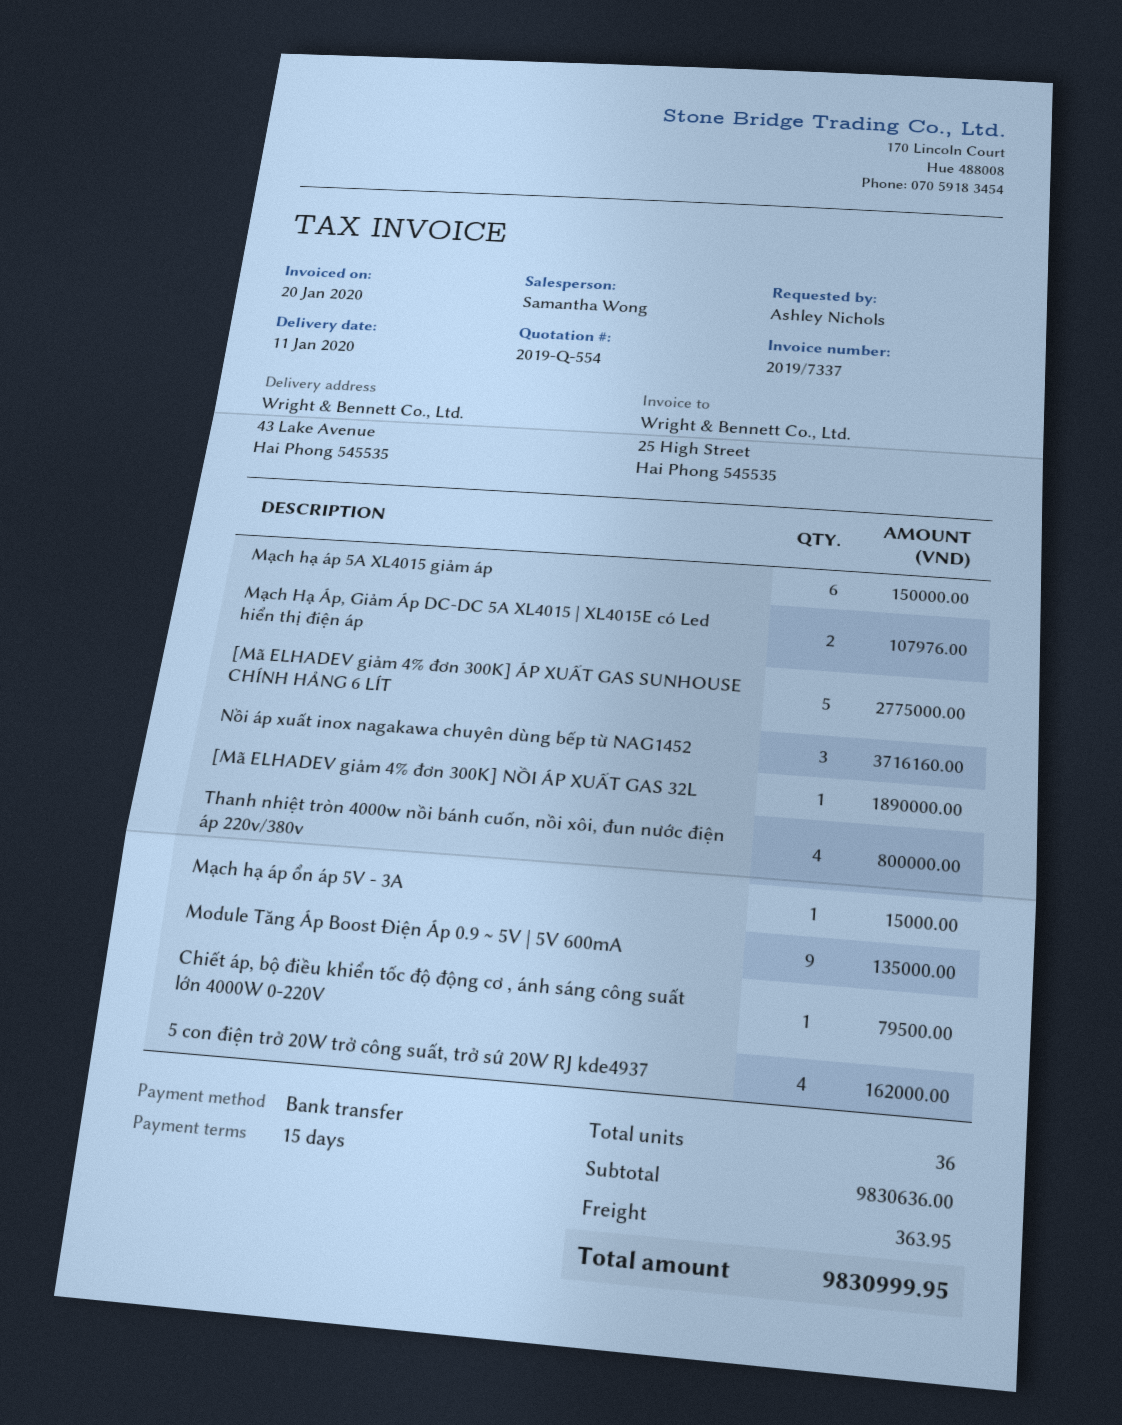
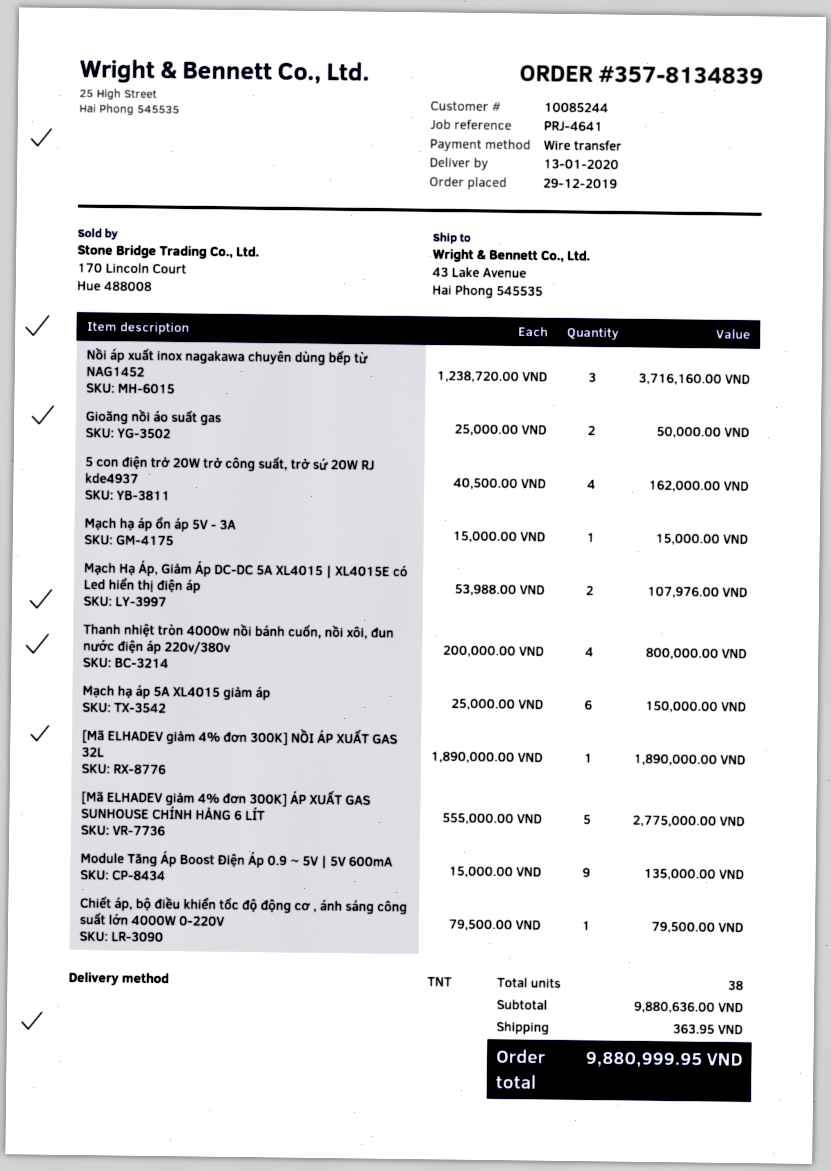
delivery date: 2020-01-11 -> 2020-01-13
Gioăng nồi áo suất gas: none -> 2 for 50000.00
total quantity: 36 -> 38
subtotal: 9830636.00 -> 9880636.00
total: 9830999.95 -> 9880999.95

